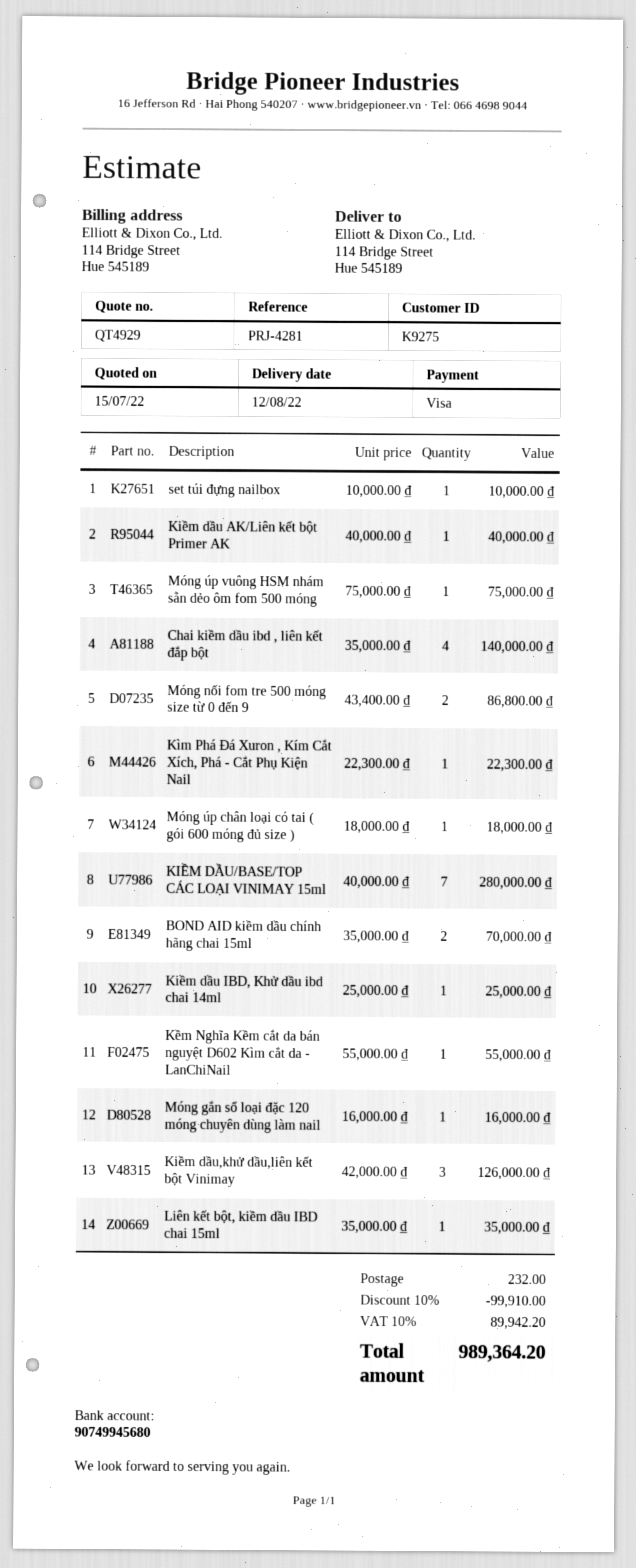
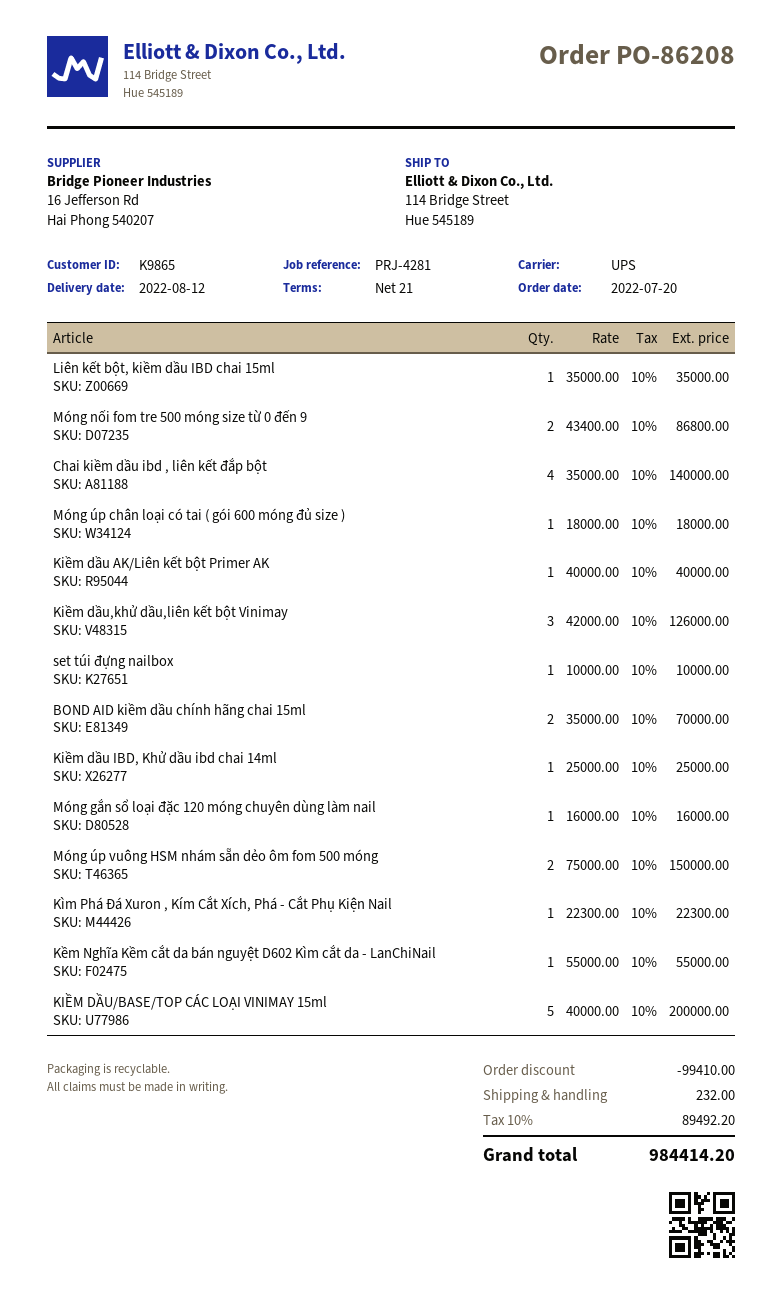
customer number: K9275 -> K9865
Móng úp vuông HSM nhám sẵn dẻo ôm fom 500 móng: 1 x 75000.00 = 75000.00 -> 2 x 75000.00 = 150000.00
KIỀM DẦU/BASE/TOP CÁC LOẠI VINIMAY 15ml: 7 x 40000.00 = 280000.00 -> 5 x 40000.00 = 200000.00
discount: 99910.00 -> 99410.00
tax: 10% = 89942.20 -> 10% = 89492.20
total: 989364.20 -> 984414.20

